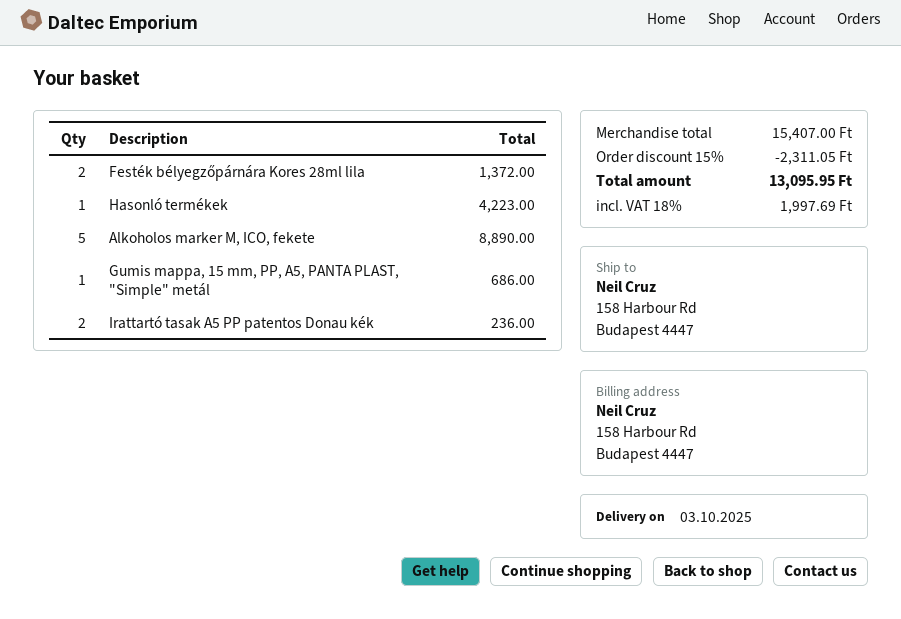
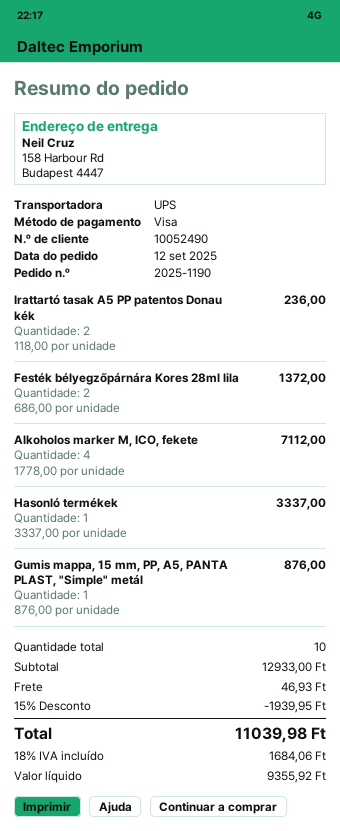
Hasonló termékek: 1 for 4223.00 -> 1 for 3337.00
Alkoholos marker M, ICO, fekete: 5 for 8890.00 -> 4 for 7112.00
Gumis mappa, 15 mm, PP, A5, PANTA PLAST, "Simple" metál: 1 for 686.00 -> 1 for 876.00
subtotal: 15407.00 -> 12933.00
discount: 15% = 2311.05 -> 15% = 1939.95
shipping: none -> 46.93
tax: 18% = 1997.69 -> 18% = 1684.06
total: 13095.95 -> 11039.98

